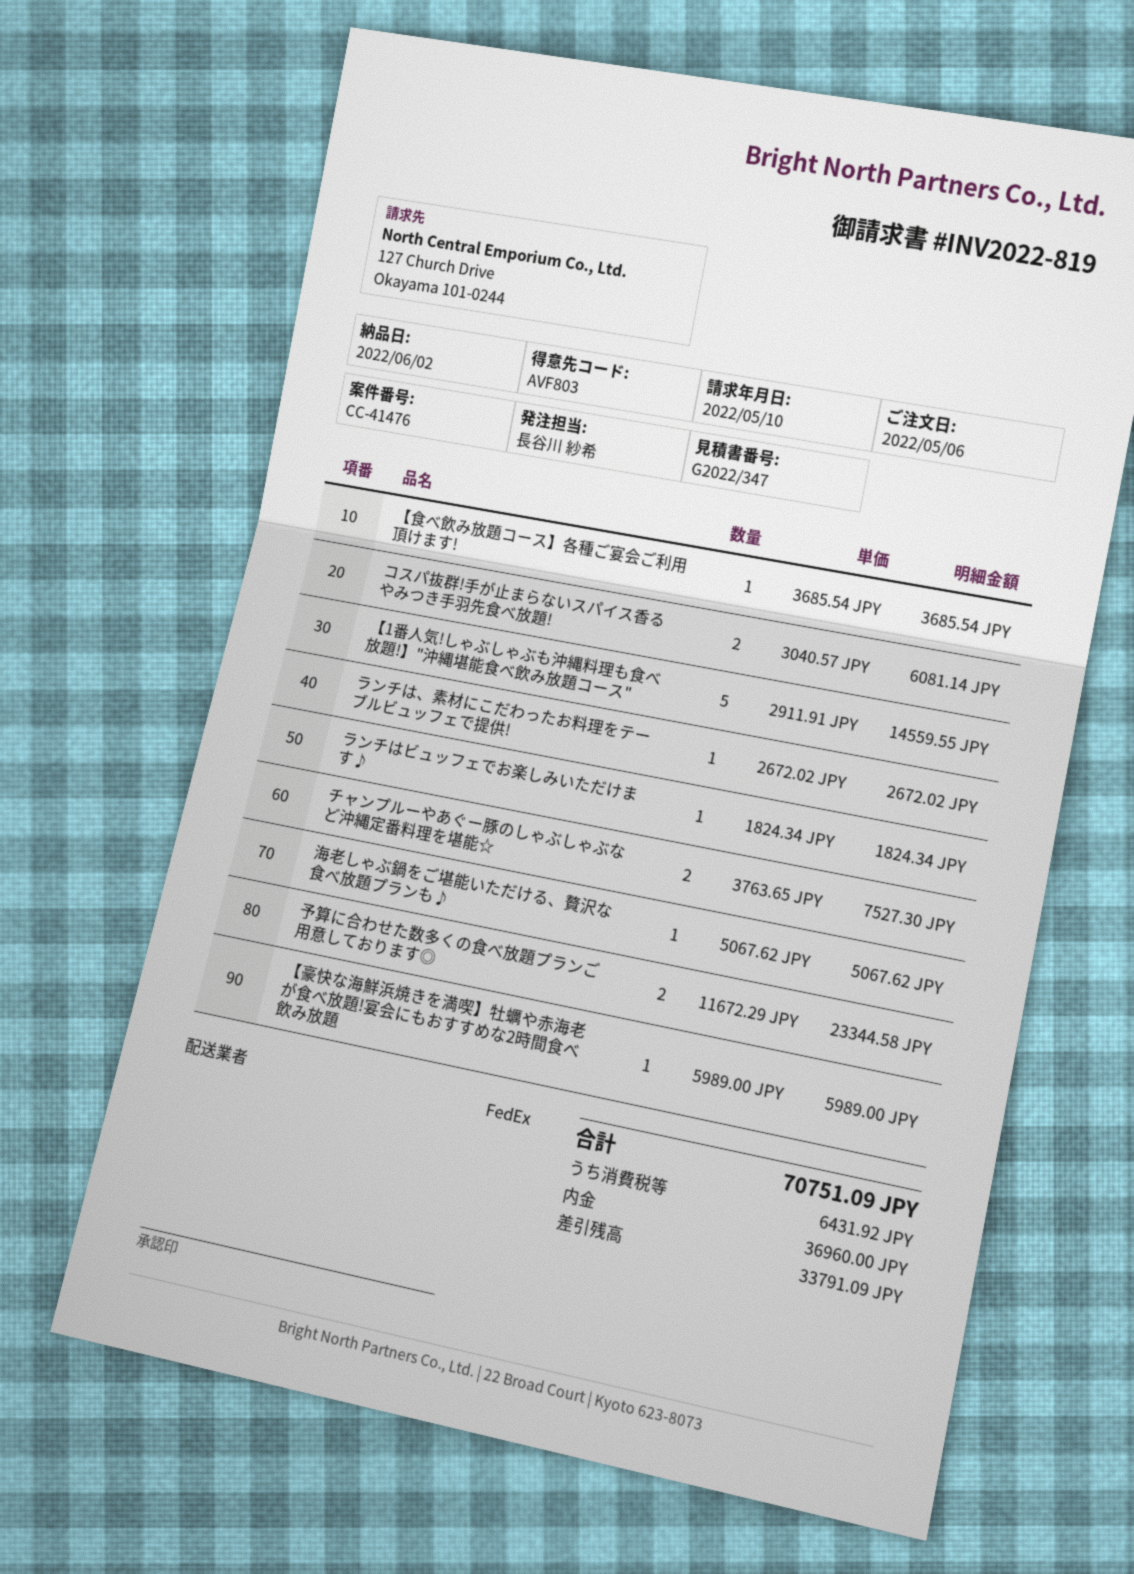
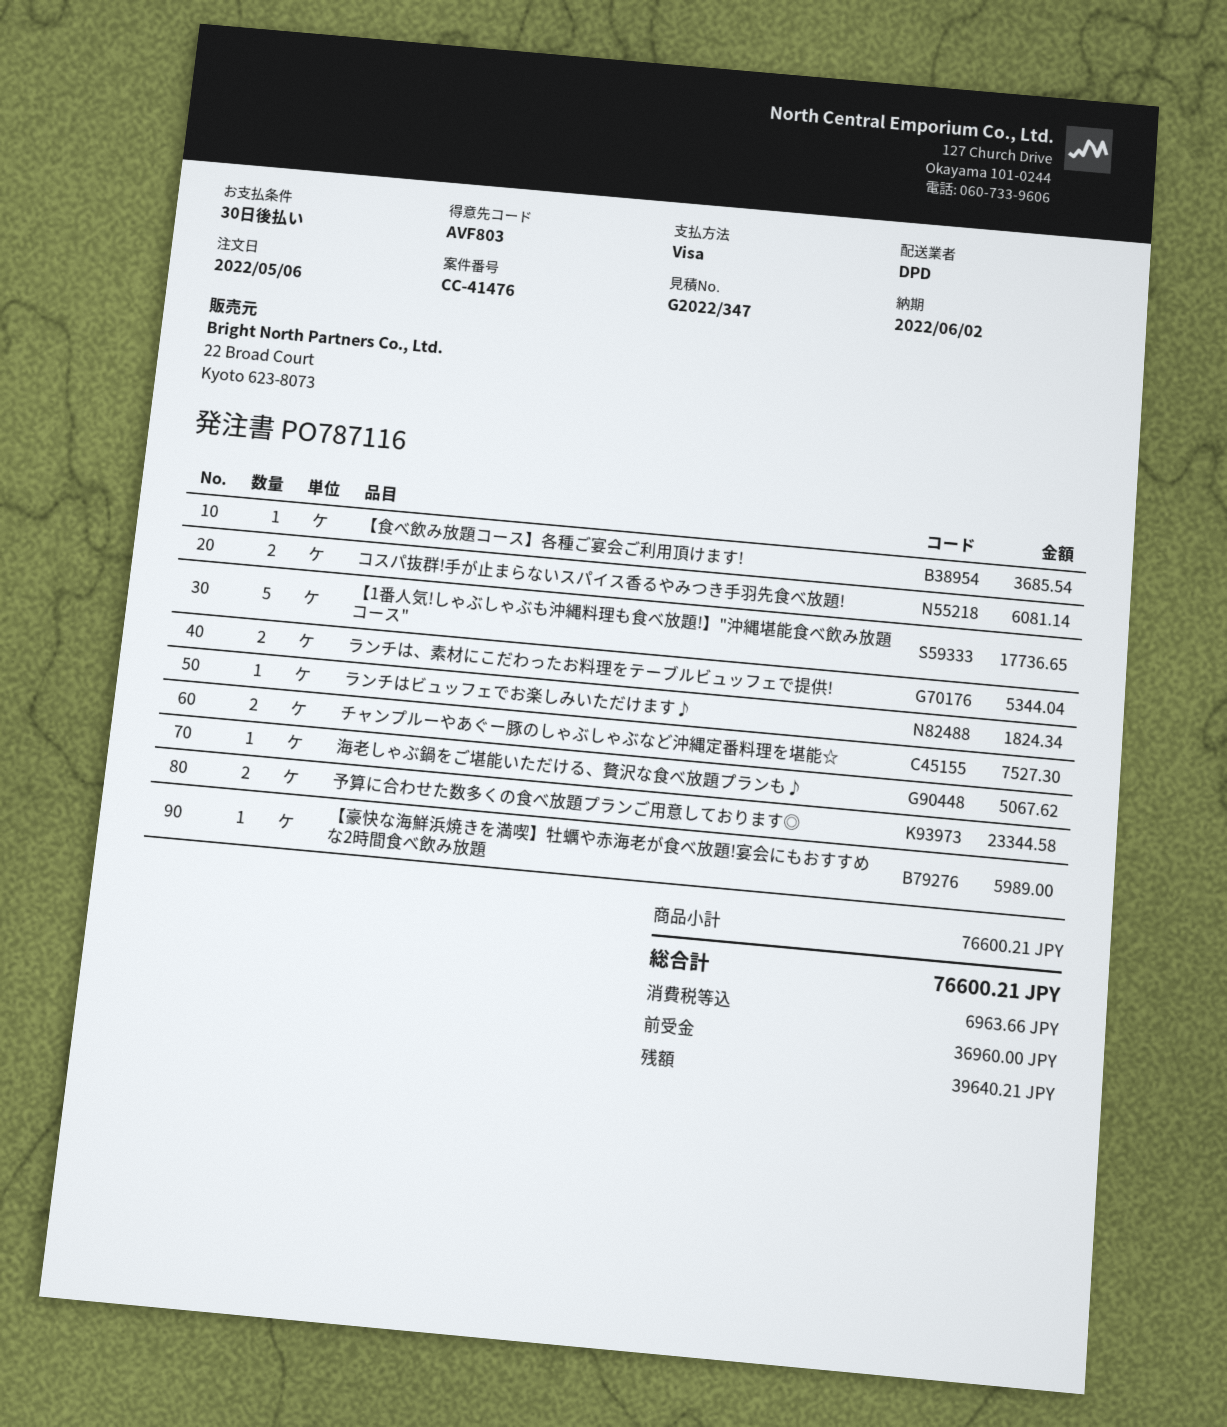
shipping method: FedEx -> DPD
【1番人気!しゃぶしゃぶも沖縄料理も食べ放題!】"沖縄堪能食べ飲み放題コース": 5 for 14559.55 -> 5 for 17736.65
ランチは、素材にこだわったお料理をテーブルビュッフェで提供!: 1 for 2672.02 -> 2 for 5344.04
tax: 6431.92 -> 6963.66
total: 70751.09 -> 76600.21
balance: 33791.09 -> 39640.21

